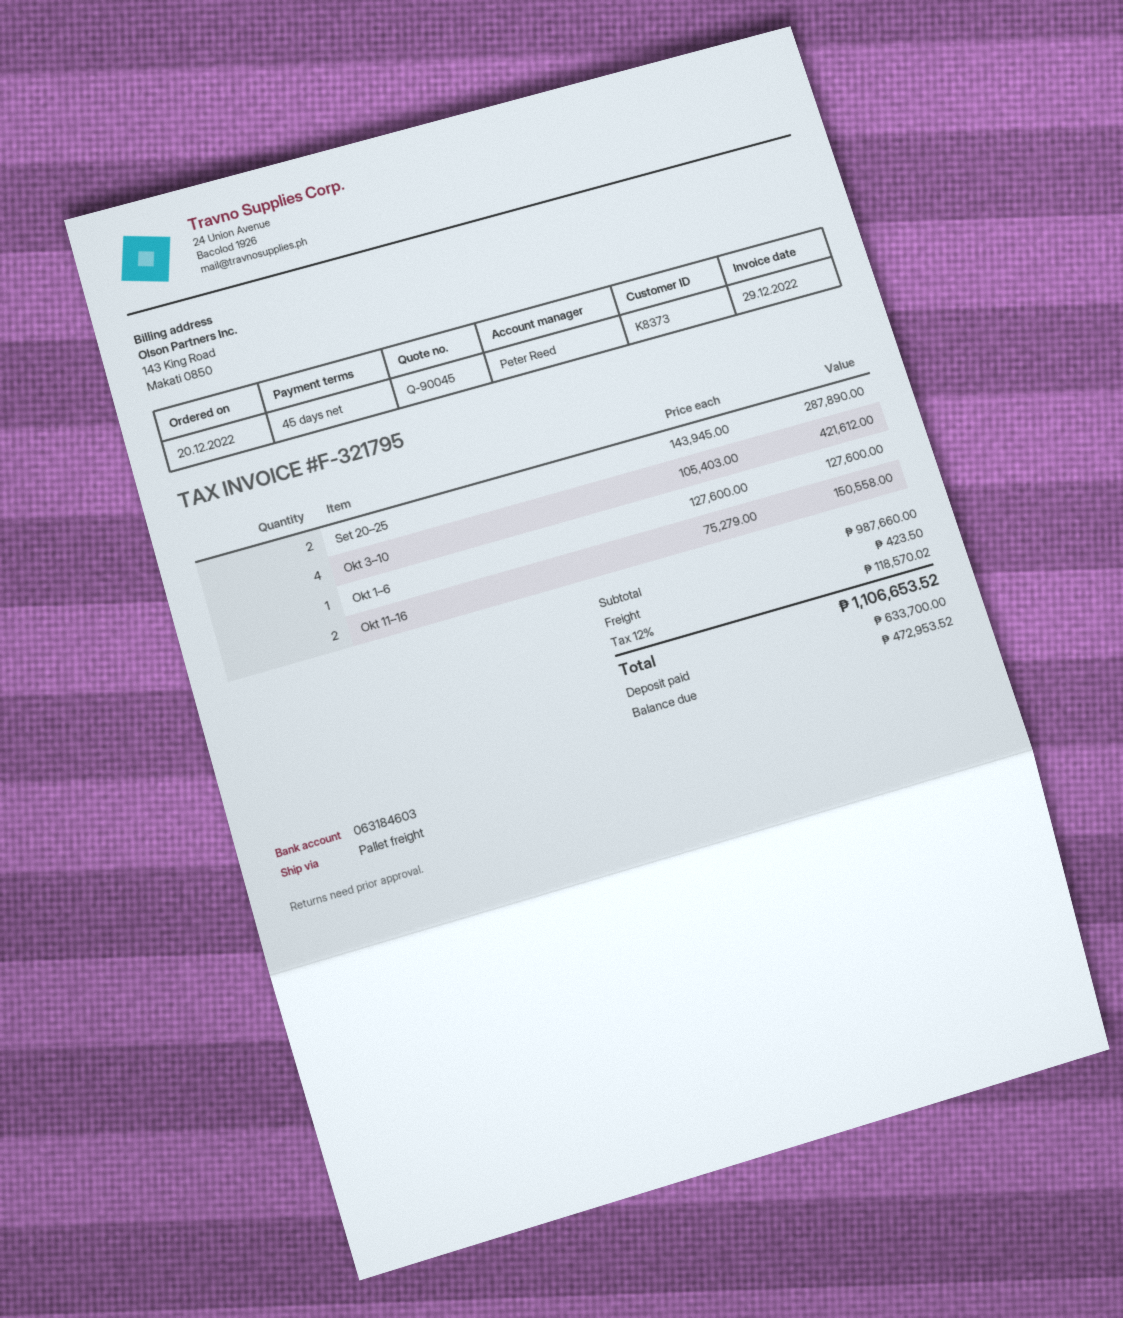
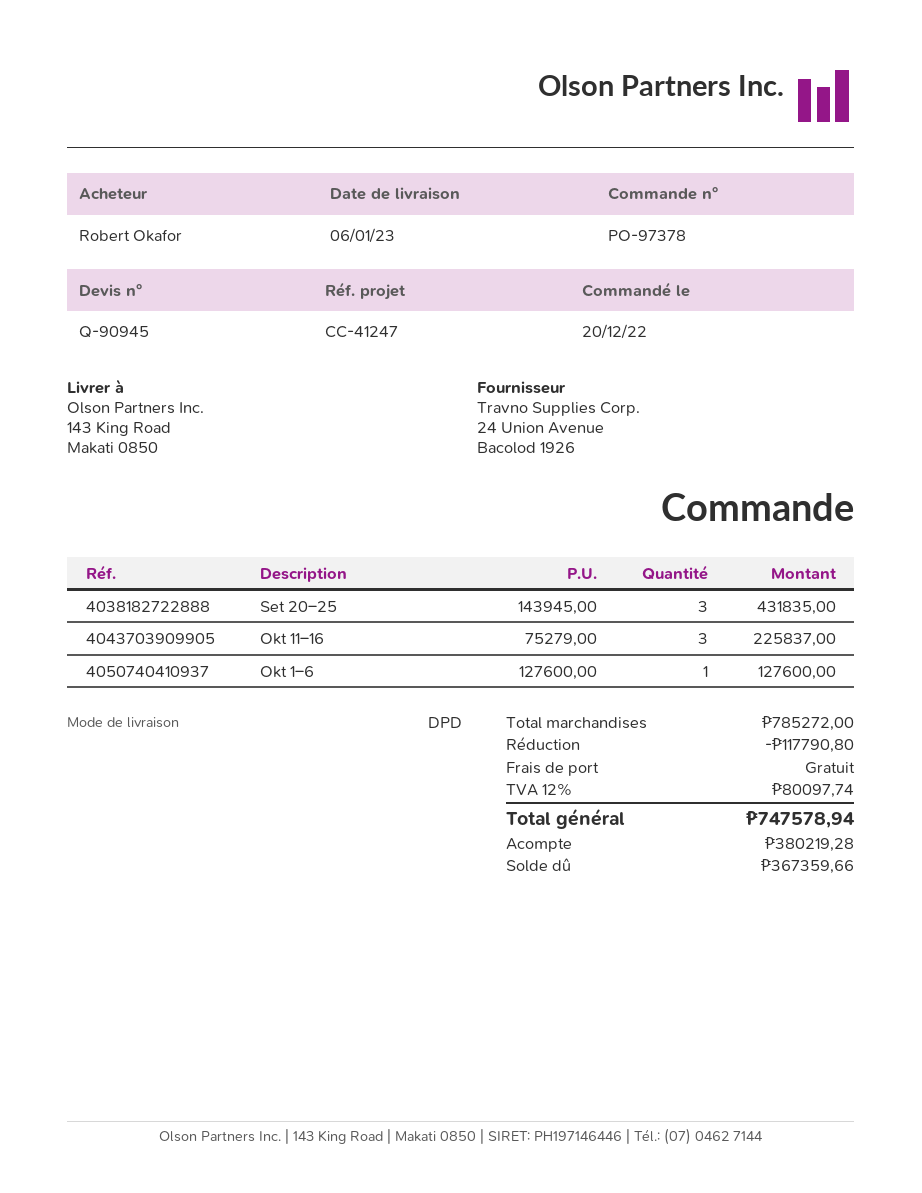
quote number: Q-90045 -> Q-90945
shipping method: pallet freight -> DPD
Set 20–25: 2 x 143945.00 = 287890.00 -> 3 x 143945.00 = 431835.00
Okt 3–10: 4 x 105403.00 = 421612.00 -> none
Okt 11–16: 2 x 75279.00 = 150558.00 -> 3 x 75279.00 = 225837.00
subtotal: 987660.00 -> 785272.00
discount: none -> 117790.80
shipping: 423.50 -> 0.00
tax: 12% = 118570.02 -> 12% = 80097.74
total: 1106653.52 -> 747578.94
deposit: 633700.00 -> 380219.28
balance: 472953.52 -> 367359.66

